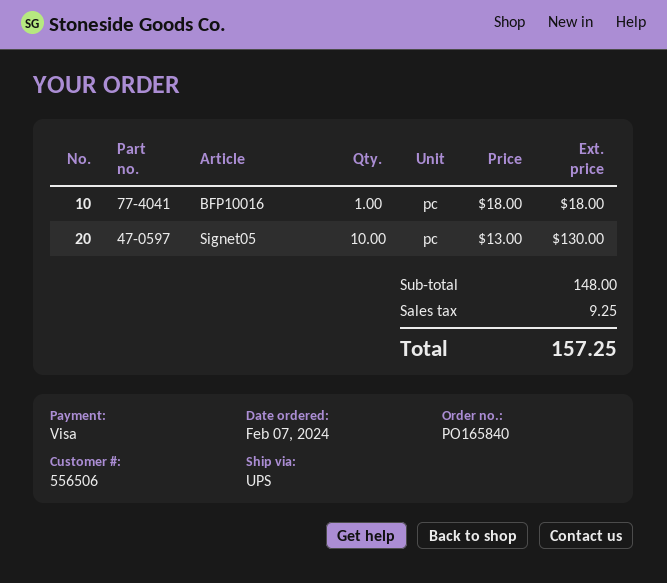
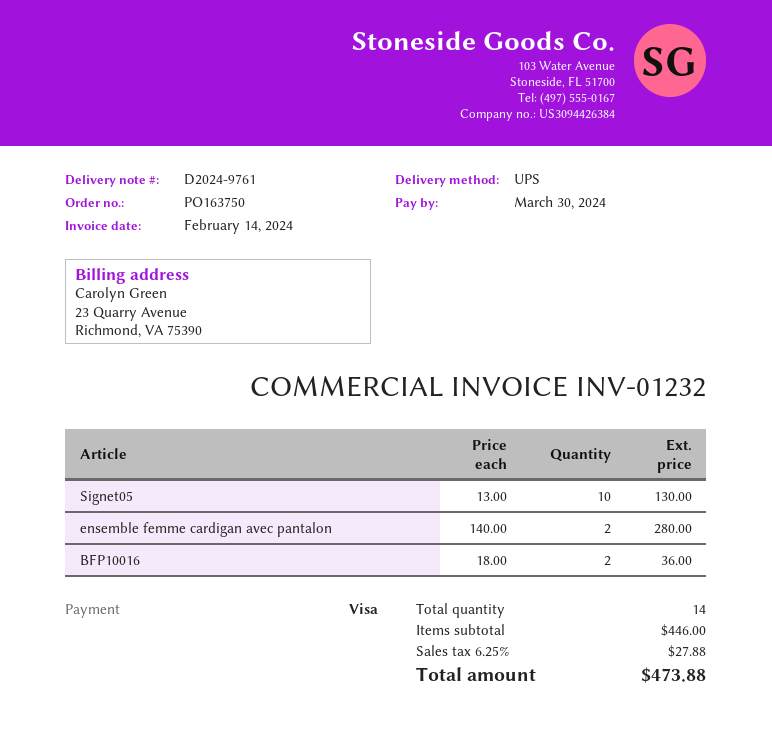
order number: PO165840 -> PO163750
BFP10016: 1 x 18.00 = 18.00 -> 2 x 18.00 = 36.00
ensemble femme cardigan avec pantalon: none -> 2 x 140.00 = 280.00
subtotal: 148.00 -> 446.00
tax: 9.25 -> 27.88
total: 157.25 -> 473.88

